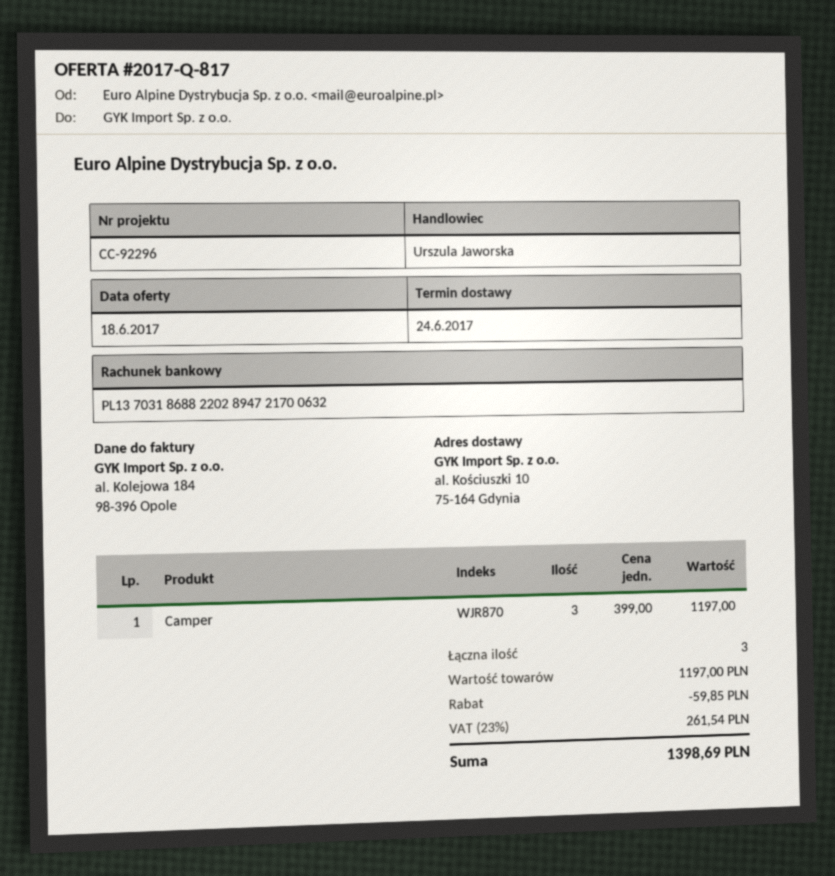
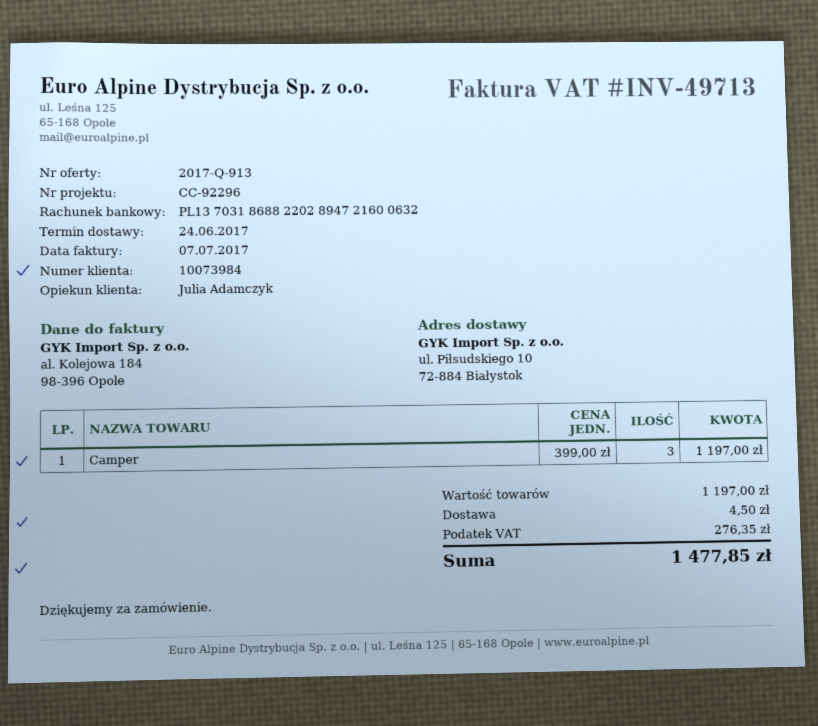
quote number: 2017-Q-817 -> 2017-Q-913
sales rep: Urszula Jaworska -> Julia Adamczyk
bank account: PL13703186882202894721700632 -> PL13703186882202894721600632
ship to: al. Kościuszki 10, 75-164 Gdynia -> ul. Piłsudskiego 10, 72-884 Białystok
discount: 59.85 -> none
shipping: none -> 4.50
tax: 261.54 -> 276.35
total: 1398.69 -> 1477.85

